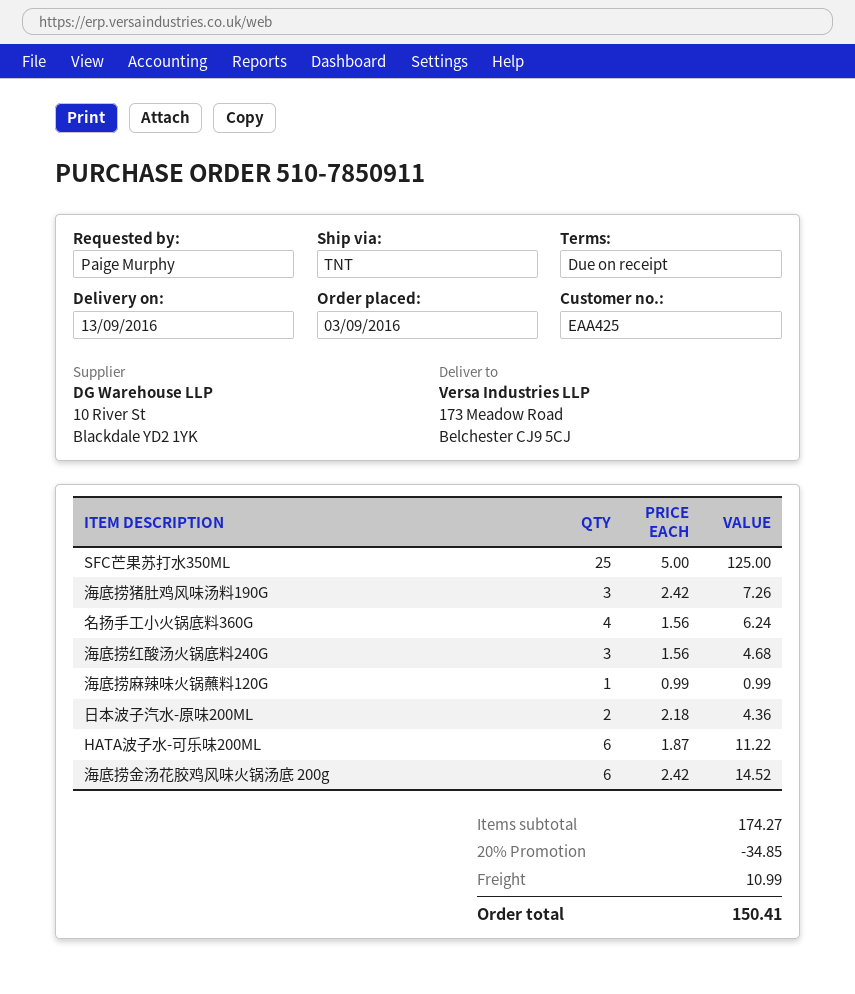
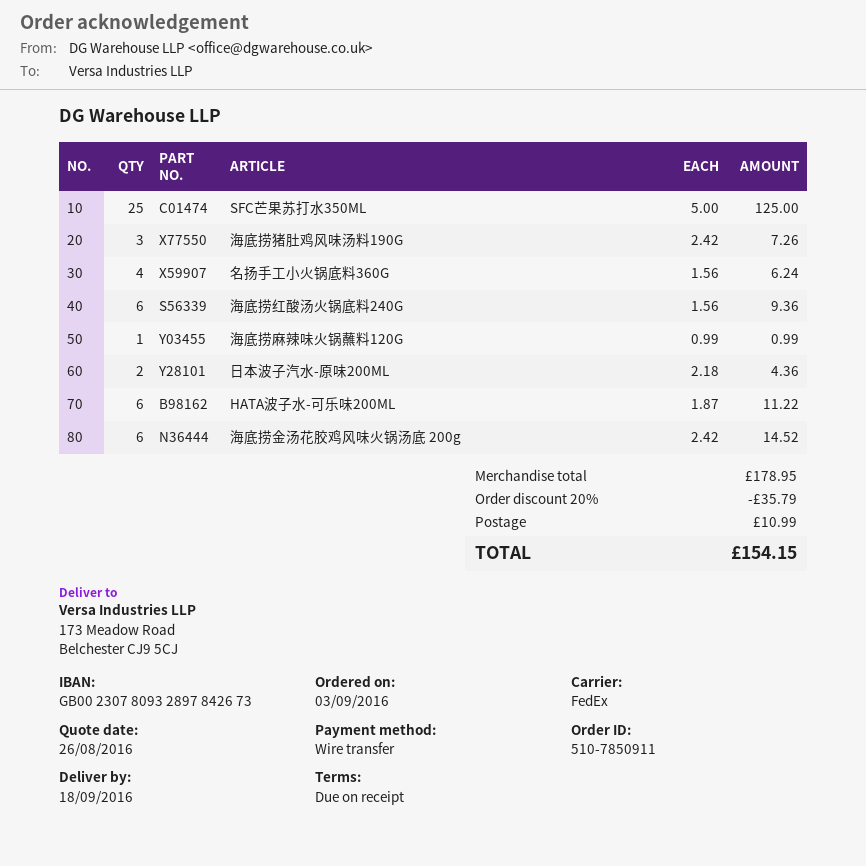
delivery date: 2016-09-13 -> 2016-09-18
shipping method: TNT -> FedEx
海底捞红酸汤火锅底料240G: 3 x 1.56 = 4.68 -> 6 x 1.56 = 9.36
subtotal: 174.27 -> 178.95
discount: 20% = 34.85 -> 20% = 35.79
total: 150.41 -> 154.15

